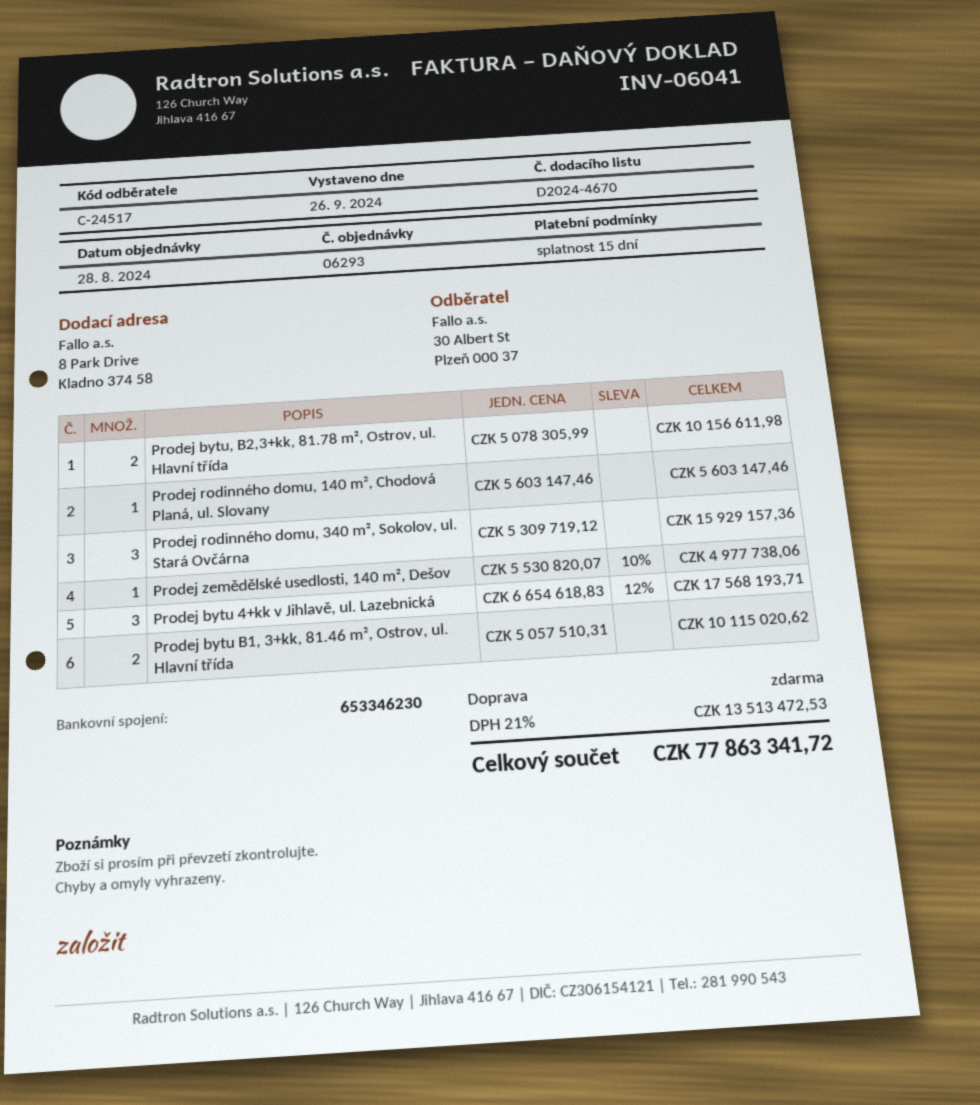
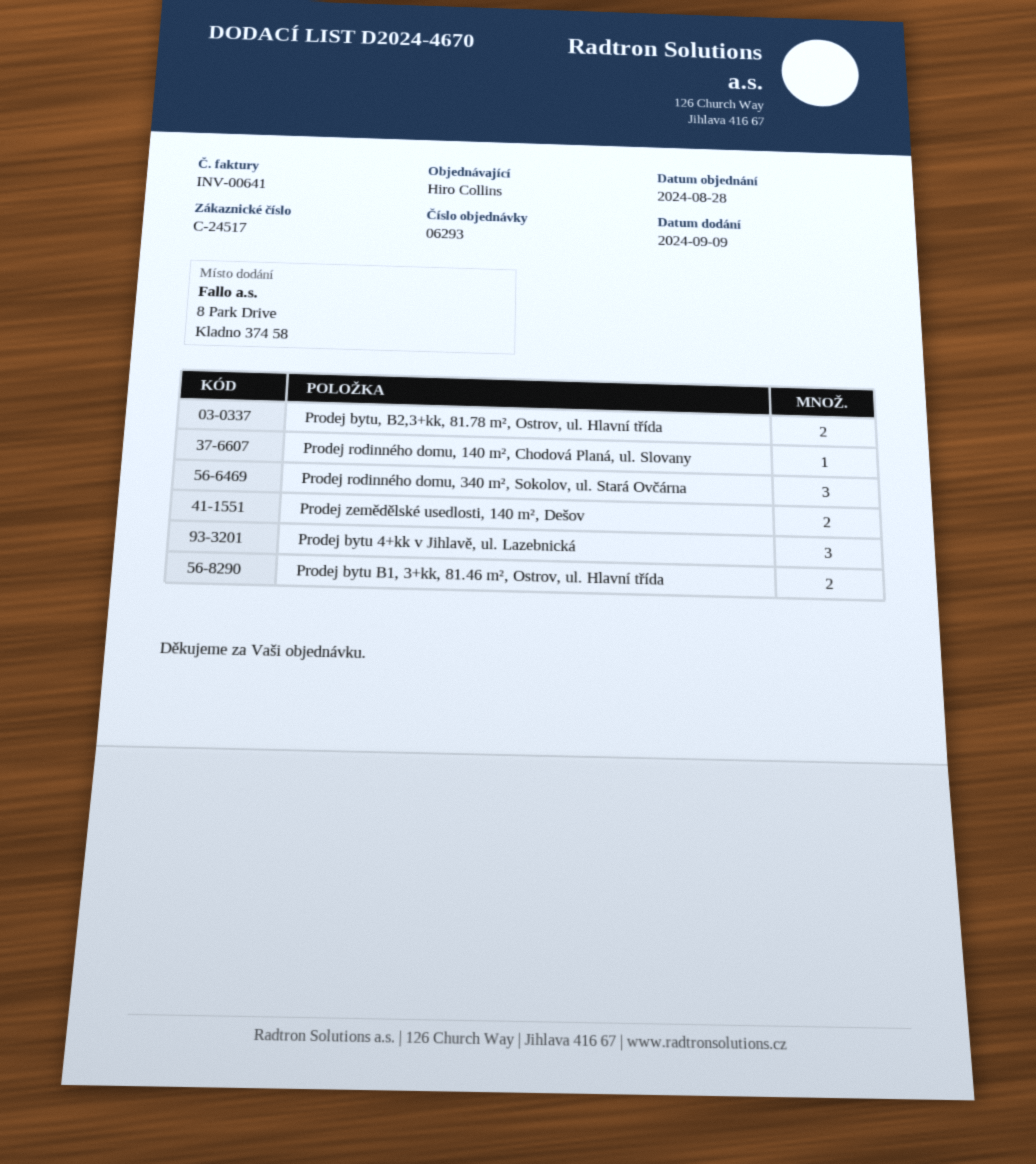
invoice number: INV-06041 -> INV-00641
Prodej zemědělské usedlosti, 140 m², Dešov: 1 -> 2

